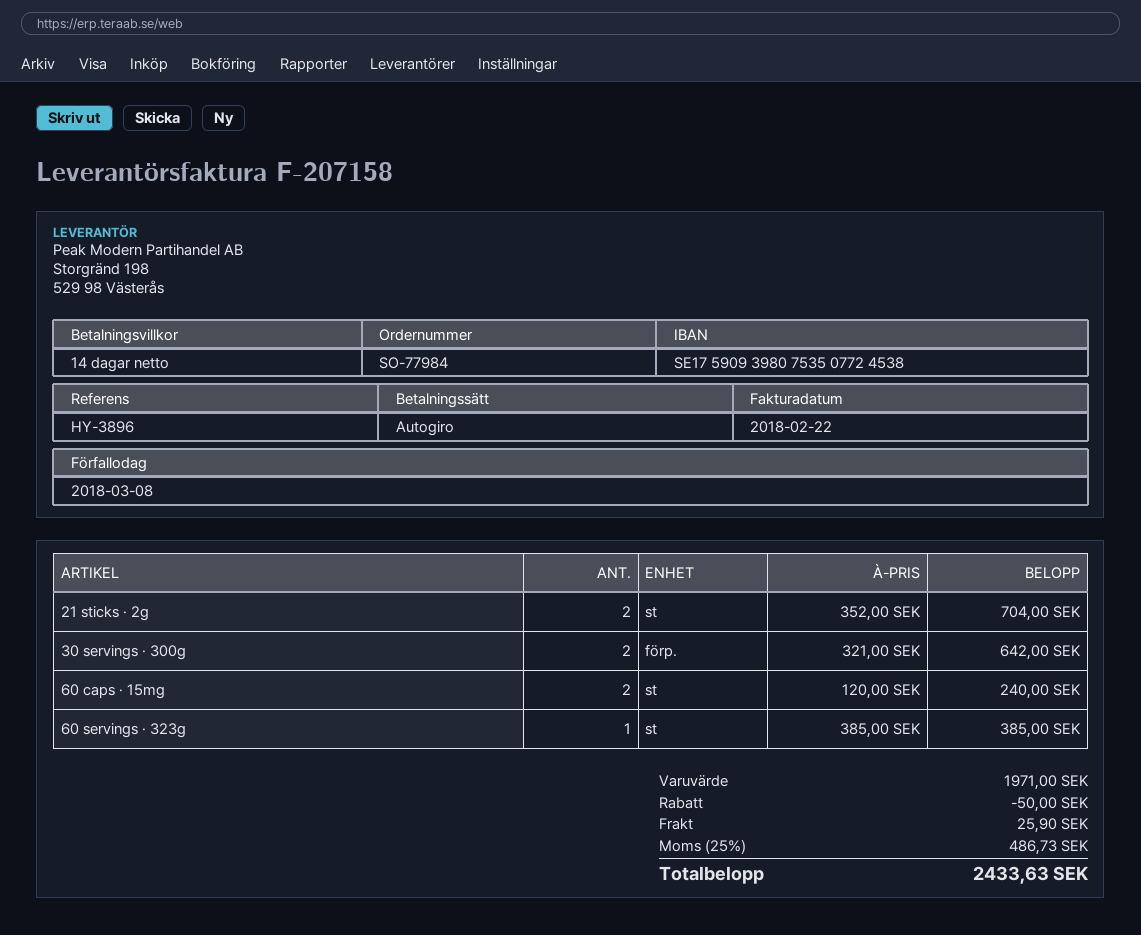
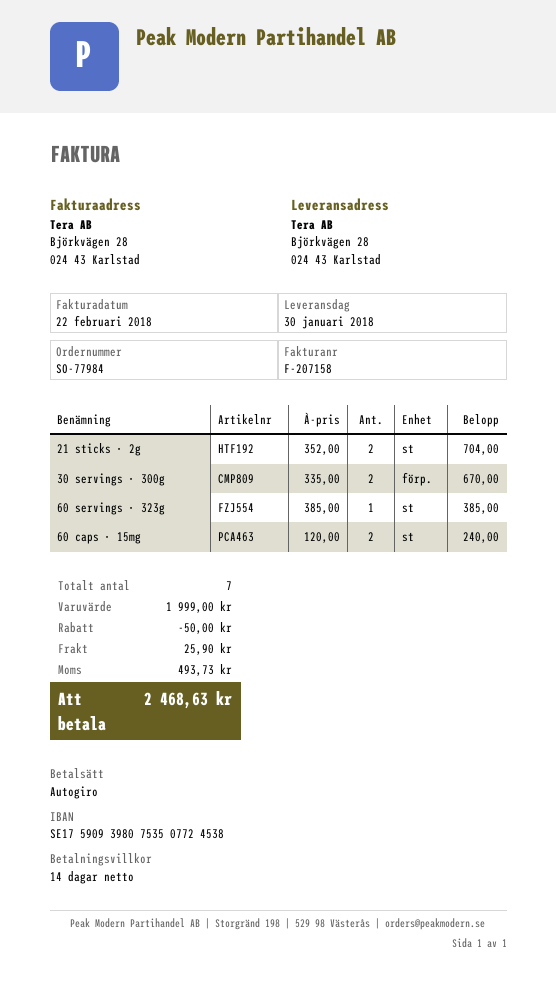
30 servings · 300g: 2 x 321.00 = 642.00 -> 2 x 335.00 = 670.00
subtotal: 1971.00 -> 1999.00
tax: 486.73 -> 493.73
total: 2433.63 -> 2468.63

